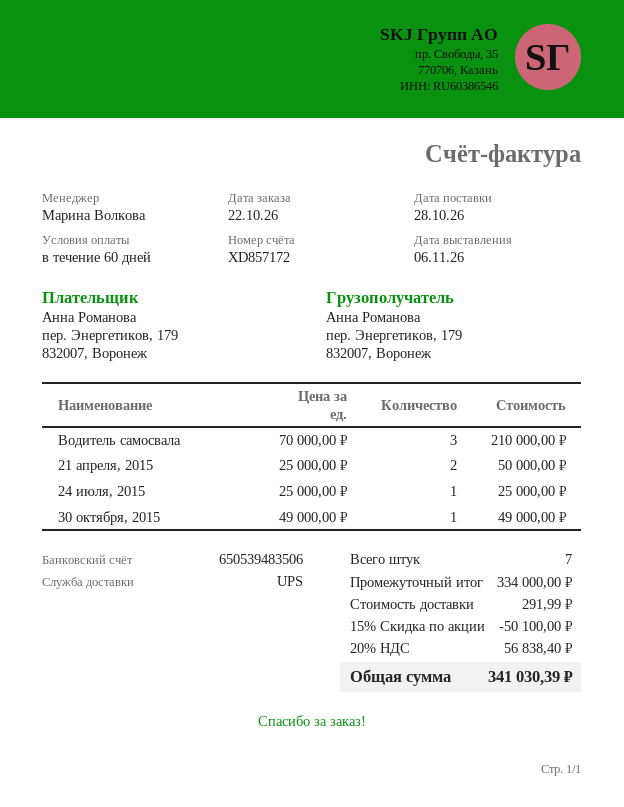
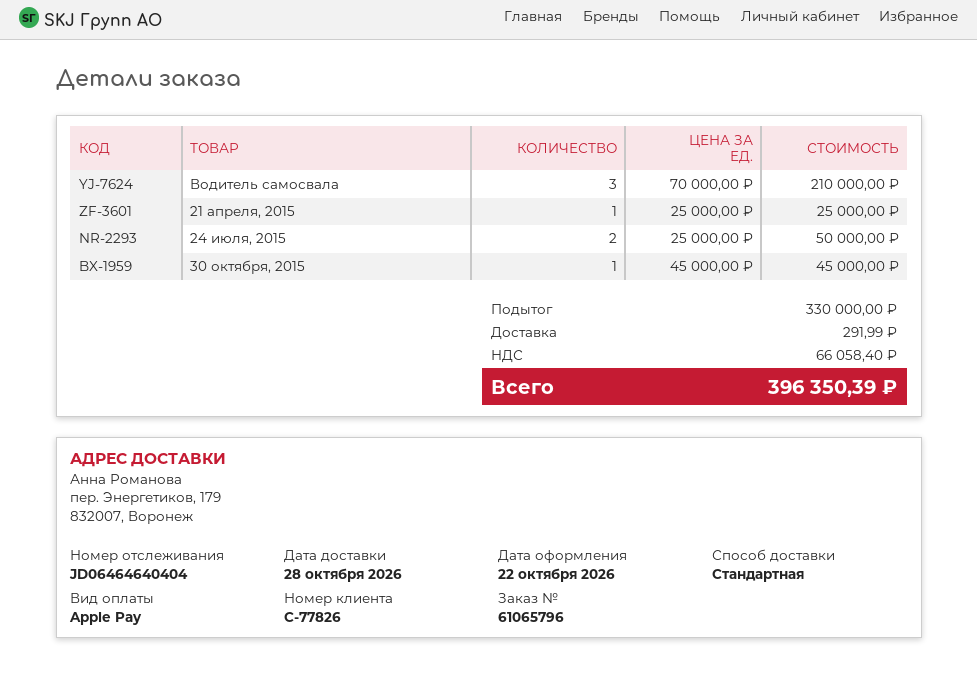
shipping method: UPS -> standard
21 апреля, 2015: 2 x 25000.00 = 50000.00 -> 1 x 25000.00 = 25000.00
24 июля, 2015: 1 x 25000.00 = 25000.00 -> 2 x 25000.00 = 50000.00
30 октября, 2015: 1 x 49000.00 = 49000.00 -> 1 x 45000.00 = 45000.00
subtotal: 334000.00 -> 330000.00
discount: 15% = 50100.00 -> none
tax: 56838.40 -> 66058.40
total: 341030.39 -> 396350.39

